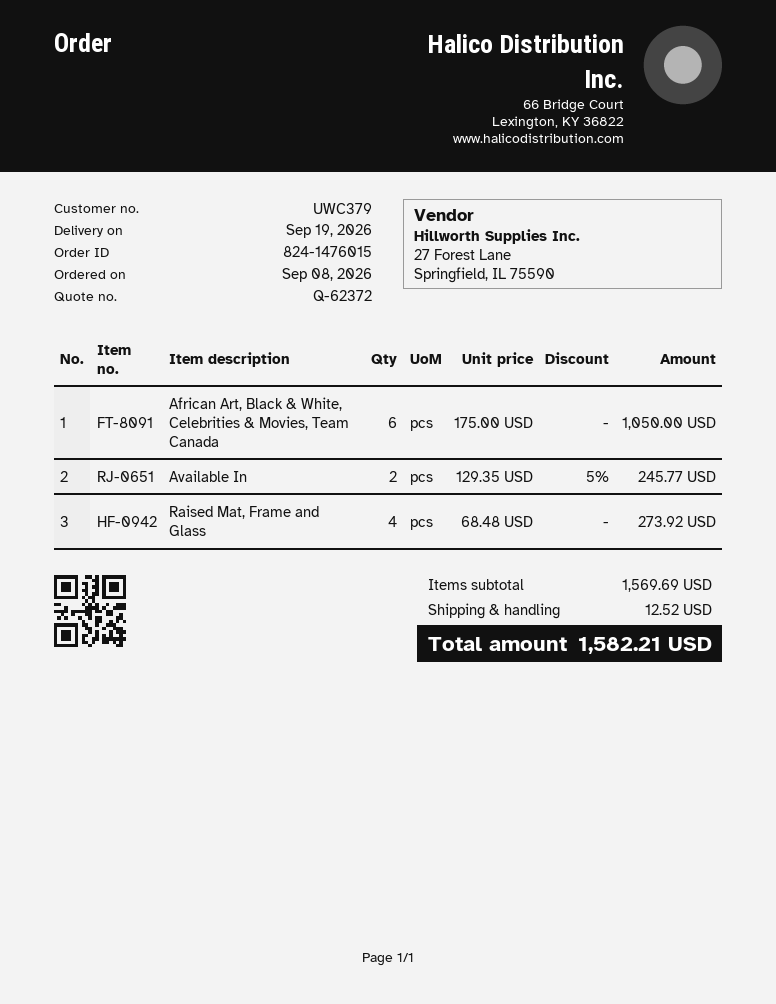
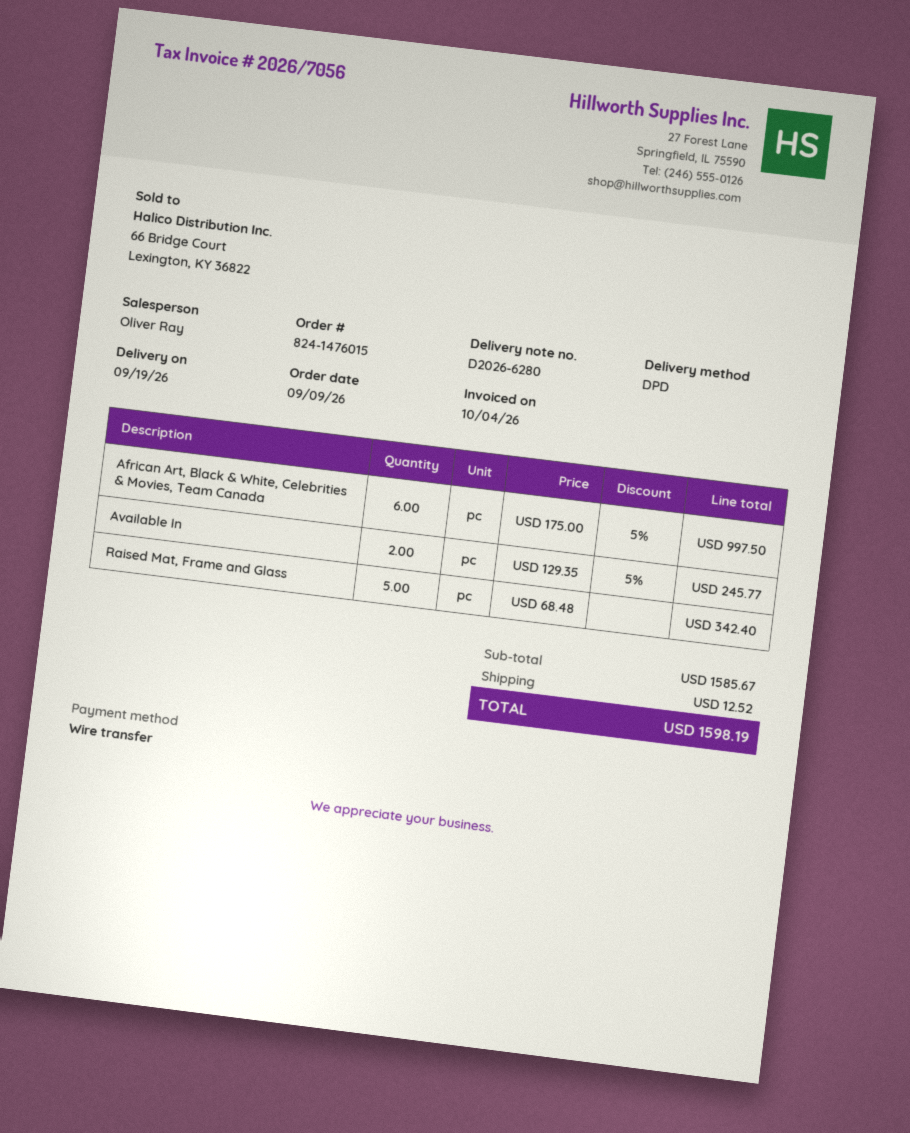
order date: 2026-09-08 -> 2026-09-09
African Art, Black & White, Celebrities & Movies, Team Canada: 6 x 175.00 = 1050.00 -> 6 x 175.00 - 5% = 997.50
Raised Mat, Frame and Glass: 4 x 68.48 = 273.92 -> 5 x 68.48 = 342.40
subtotal: 1569.69 -> 1585.67
total: 1582.21 -> 1598.19

